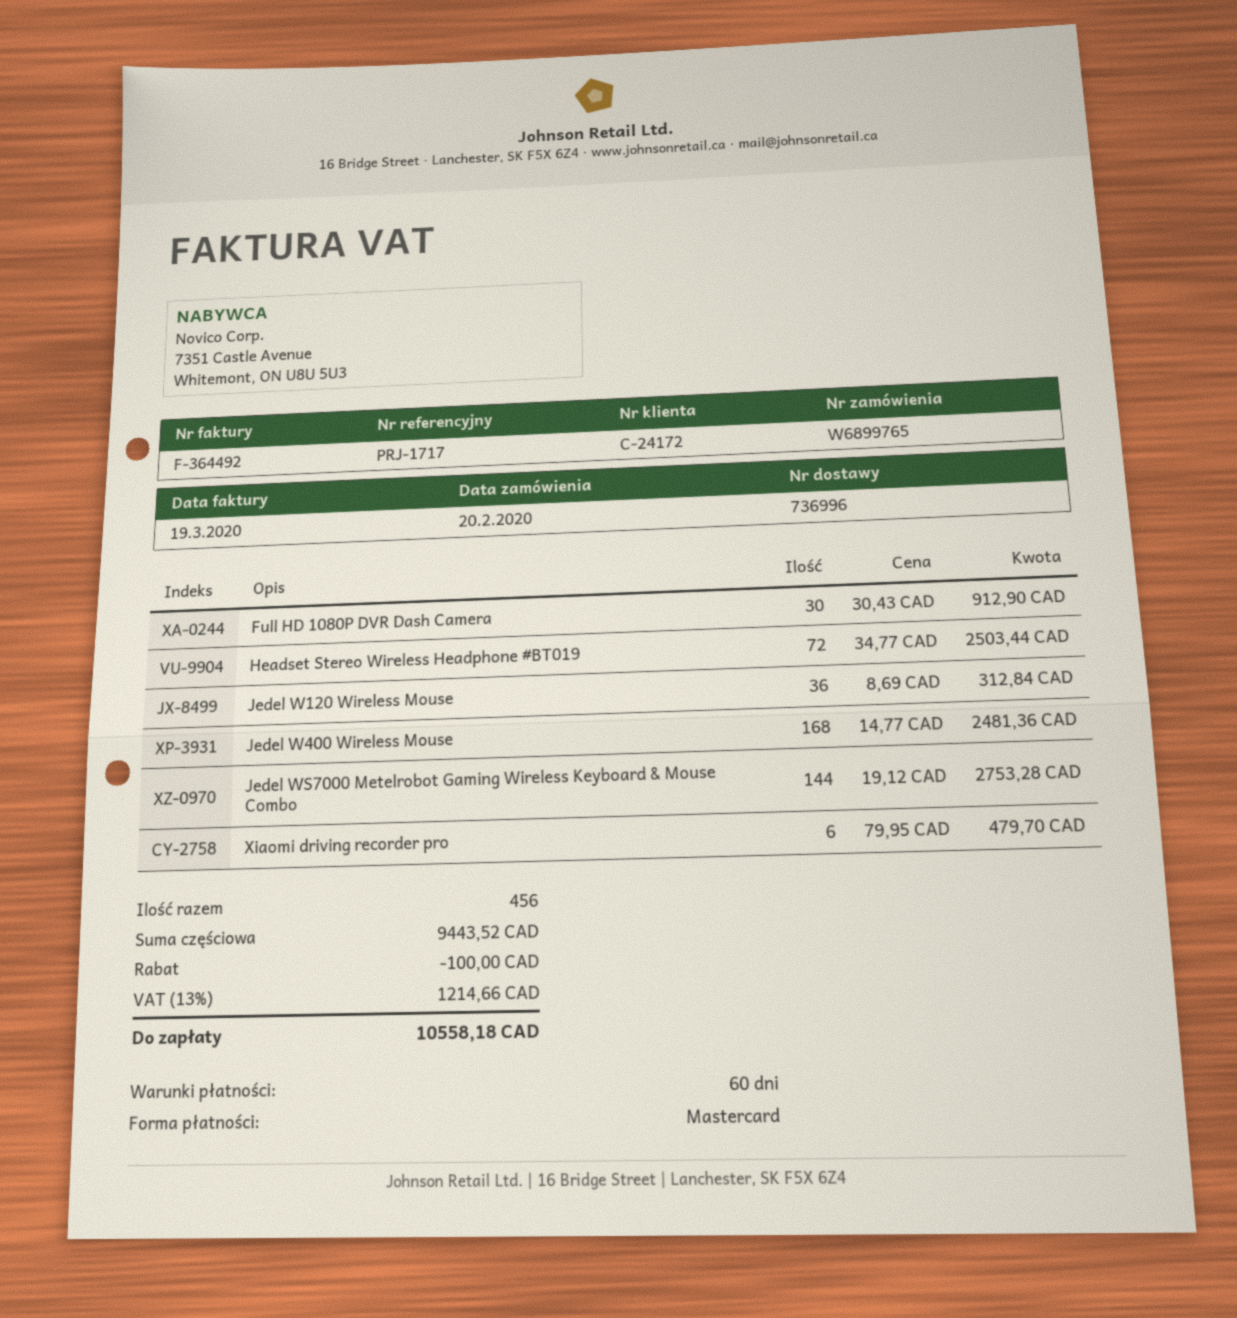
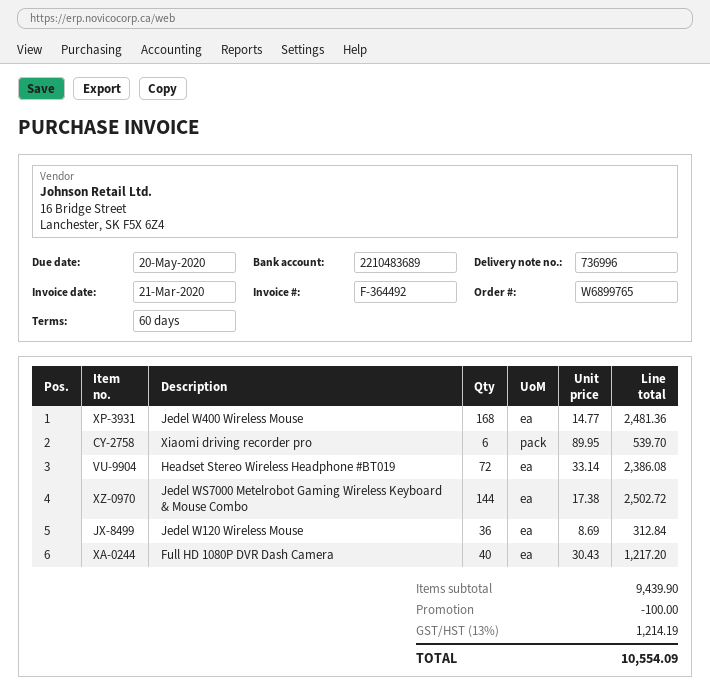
invoice date: 2020-03-19 -> 2020-03-21
Full HD 1080P DVR Dash Camera: 30 x 30.43 = 912.90 -> 40 x 30.43 = 1217.20
Headset Stereo Wireless Headphone #BT019: 72 x 34.77 = 2503.44 -> 72 x 33.14 = 2386.08
Jedel WS7000 Metelrobot Gaming Wireless Keyboard & Mouse Combo: 144 x 19.12 = 2753.28 -> 144 x 17.38 = 2502.72
Xiaomi driving recorder pro: 6 x 79.95 = 479.70 -> 6 x 89.95 = 539.70
subtotal: 9443.52 -> 9439.90
tax: 13% = 1214.66 -> 13% = 1214.19
total: 10558.18 -> 10554.09

